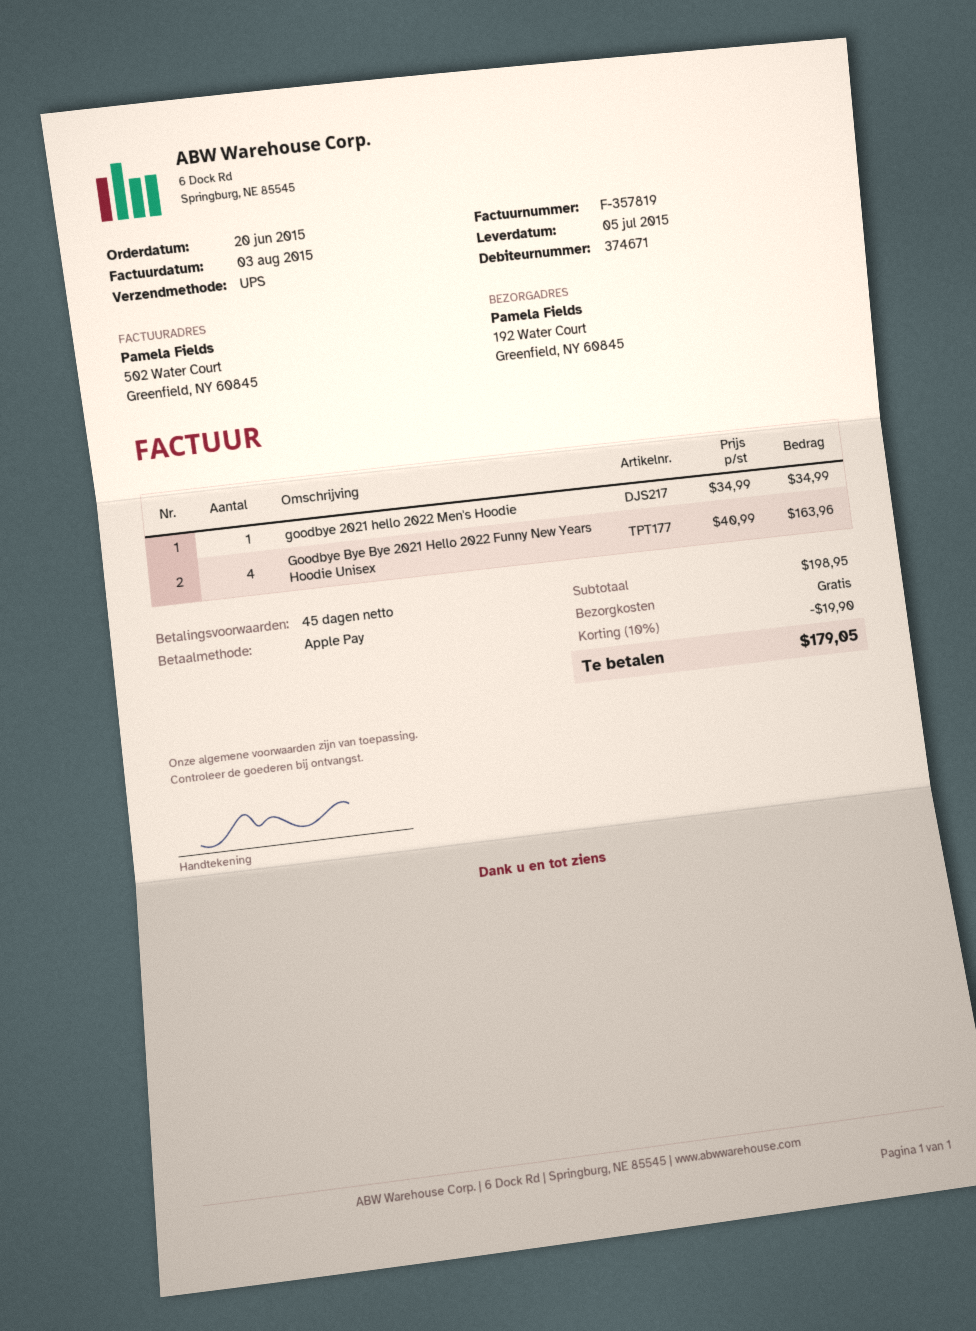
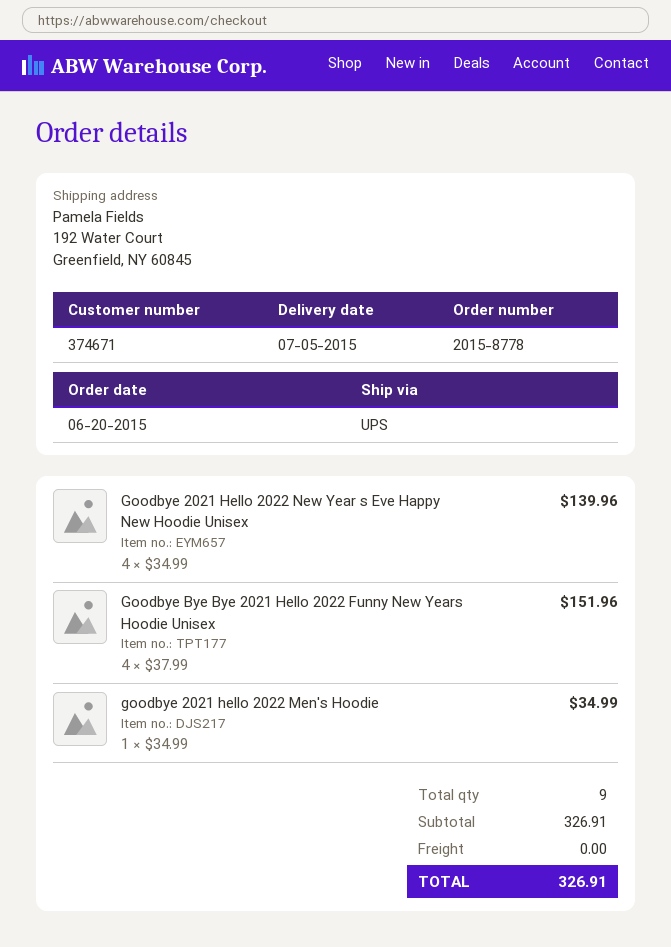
Goodbye Bye Bye 2021 Hello 2022 Funny New Years Hoodie Unisex: 4 x 40.99 = 163.96 -> 4 x 37.99 = 151.96
Goodbye 2021 Hello 2022 New Year s Eve Happy New Hoodie Unisex: none -> 4 x 34.99 = 139.96
subtotal: 198.95 -> 326.91
discount: 10% = 19.90 -> none
total: 179.05 -> 326.91

